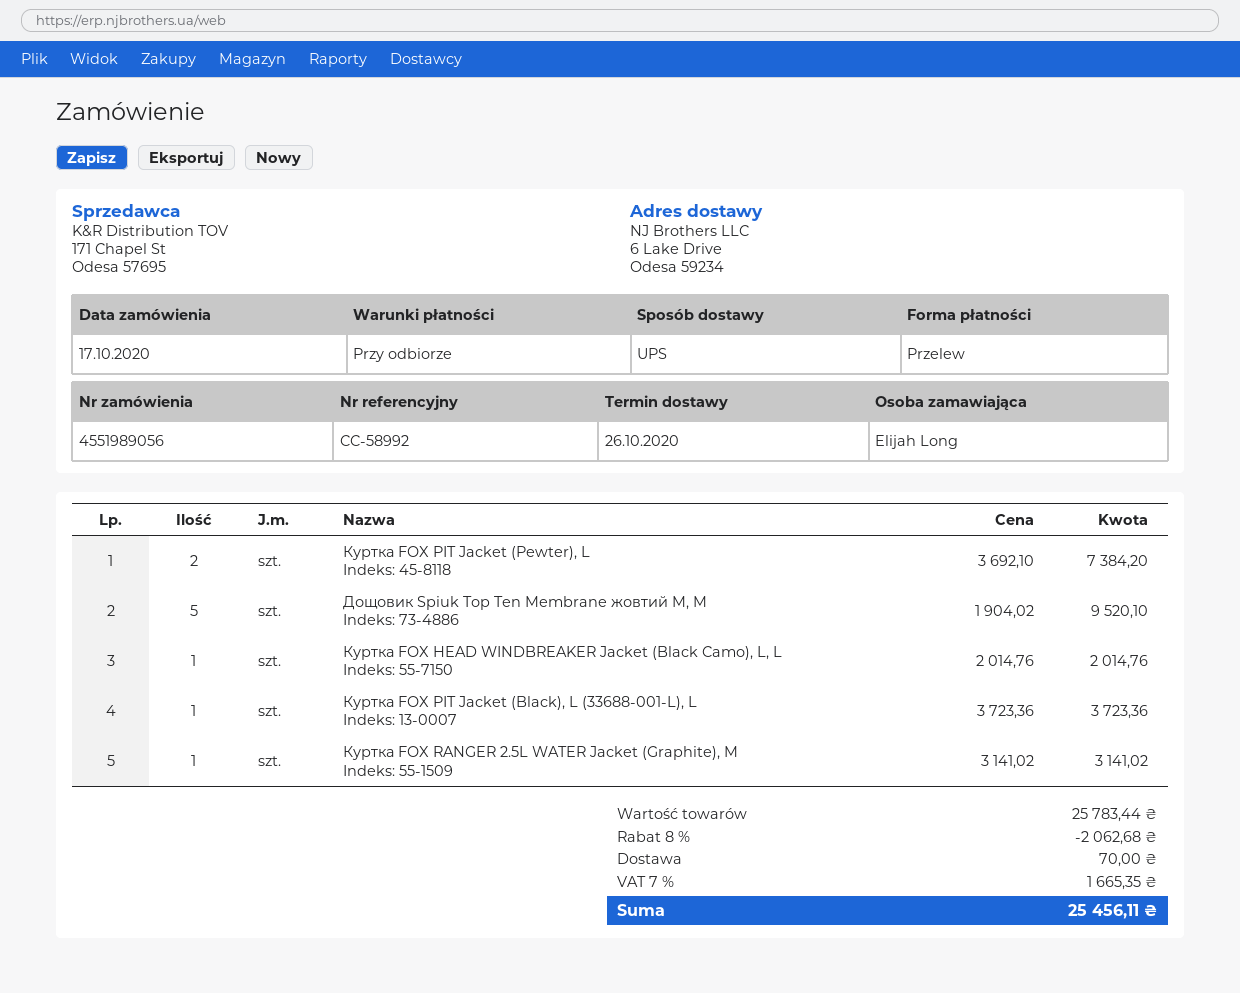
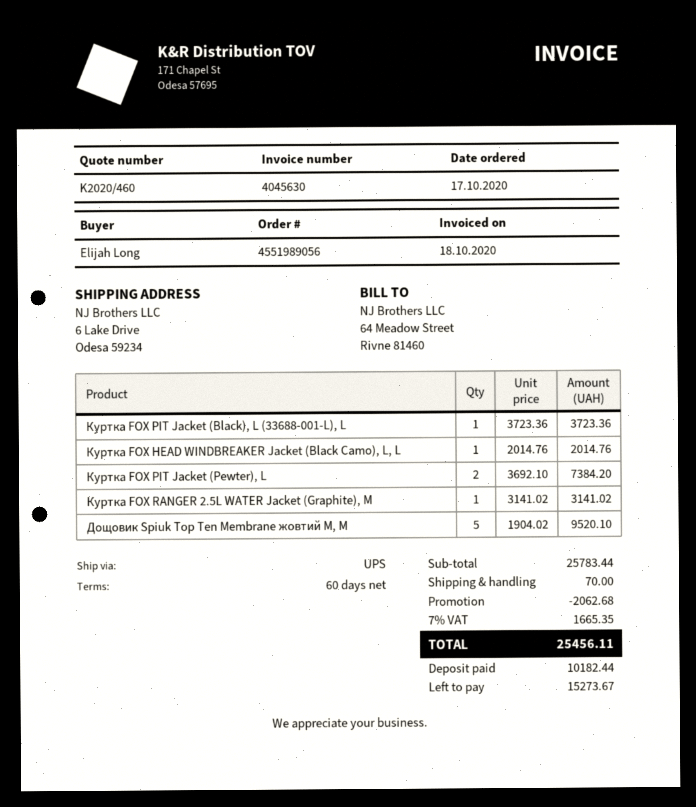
payment terms: on receipt -> 60 days

